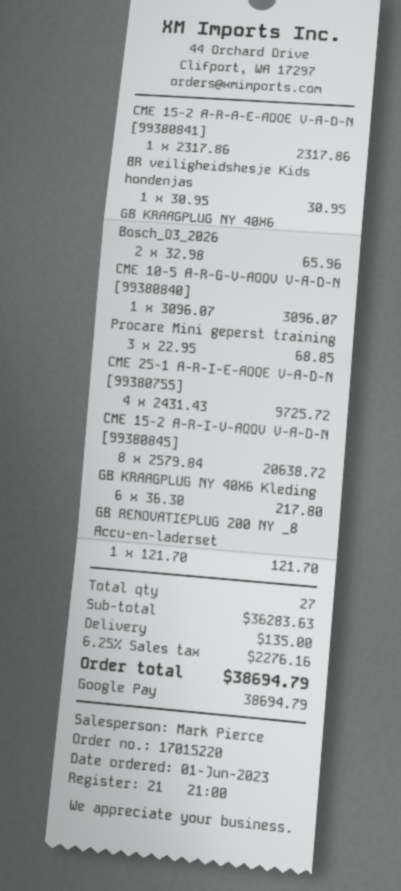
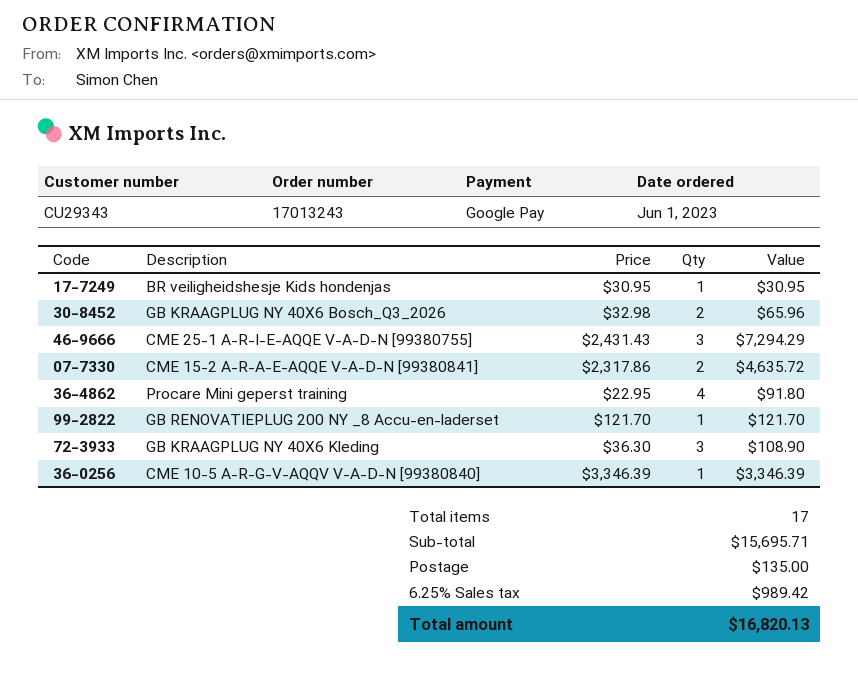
order number: 17015220 -> 17013243
CME 15-2 A-R-A-E-AQQE V-A-D-N [99380841]: 1 x 2317.86 = 2317.86 -> 2 x 2317.86 = 4635.72
CME 10-5 A-R-G-V-AQQV V-A-D-N [99380840]: 1 x 3096.07 = 3096.07 -> 1 x 3346.39 = 3346.39
Procare Mini geperst training: 3 x 22.95 = 68.85 -> 4 x 22.95 = 91.80
CME 25-1 A-R-I-E-AQQE V-A-D-N [99380755]: 4 x 2431.43 = 9725.72 -> 3 x 2431.43 = 7294.29
CME 15-2 A-R-I-V-AQQV V-A-D-N [99380845]: 8 x 2579.84 = 20638.72 -> none
GB KRAAGPLUG NY 40X6 Kleding: 6 x 36.30 = 217.80 -> 3 x 36.30 = 108.90
total quantity: 27 -> 17
subtotal: 36283.63 -> 15695.71
tax: 6.25% = 2276.16 -> 6.25% = 989.42
total: 38694.79 -> 16820.13

